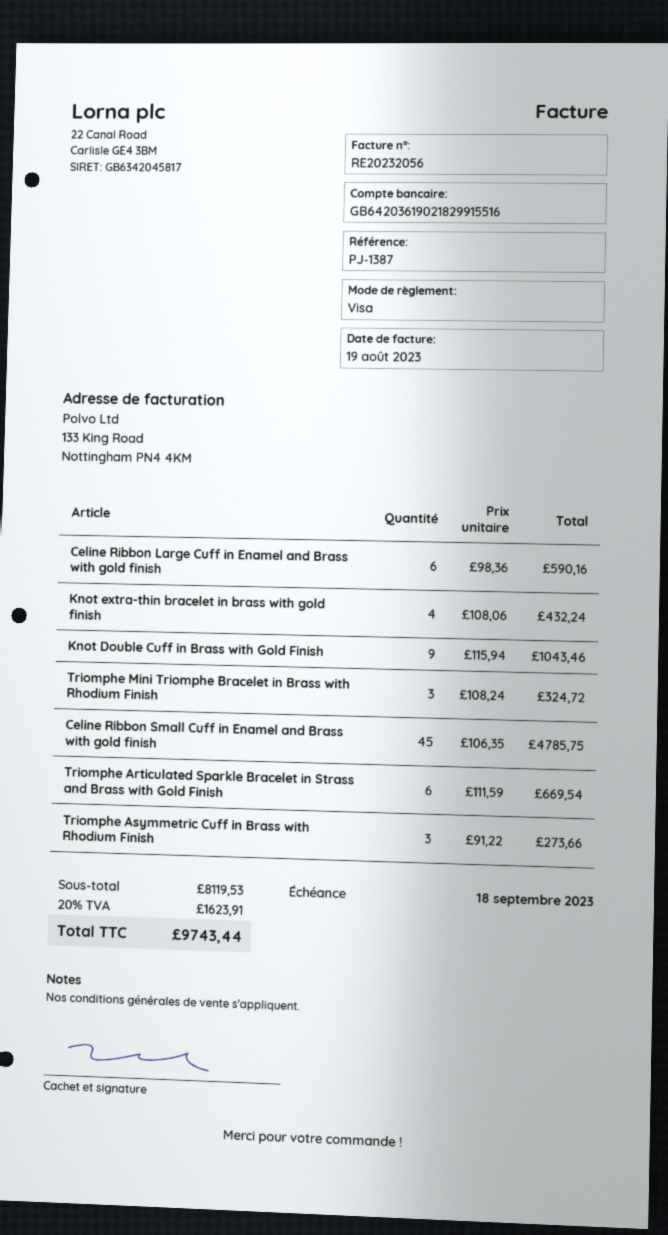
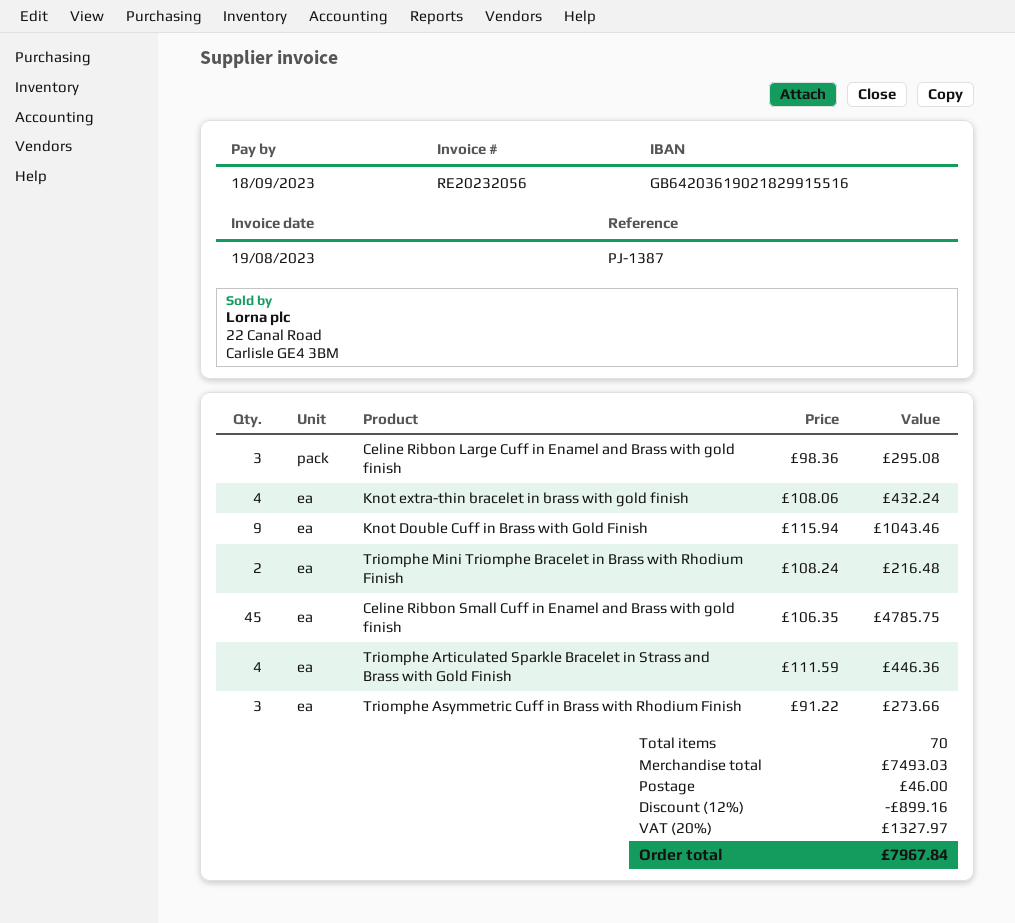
Celine Ribbon Large Cuff in Enamel and Brass with gold finish: 6 x 98.36 = 590.16 -> 3 x 98.36 = 295.08
Triomphe Mini Triomphe Bracelet in Brass with Rhodium Finish: 3 x 108.24 = 324.72 -> 2 x 108.24 = 216.48
Triomphe Articulated Sparkle Bracelet in Strass and Brass with Gold Finish: 6 x 111.59 = 669.54 -> 4 x 111.59 = 446.36
subtotal: 8119.53 -> 7493.03
discount: none -> 12% = 899.16
shipping: none -> 46.00
tax: 20% = 1623.91 -> 20% = 1327.97
total: 9743.44 -> 7967.84

